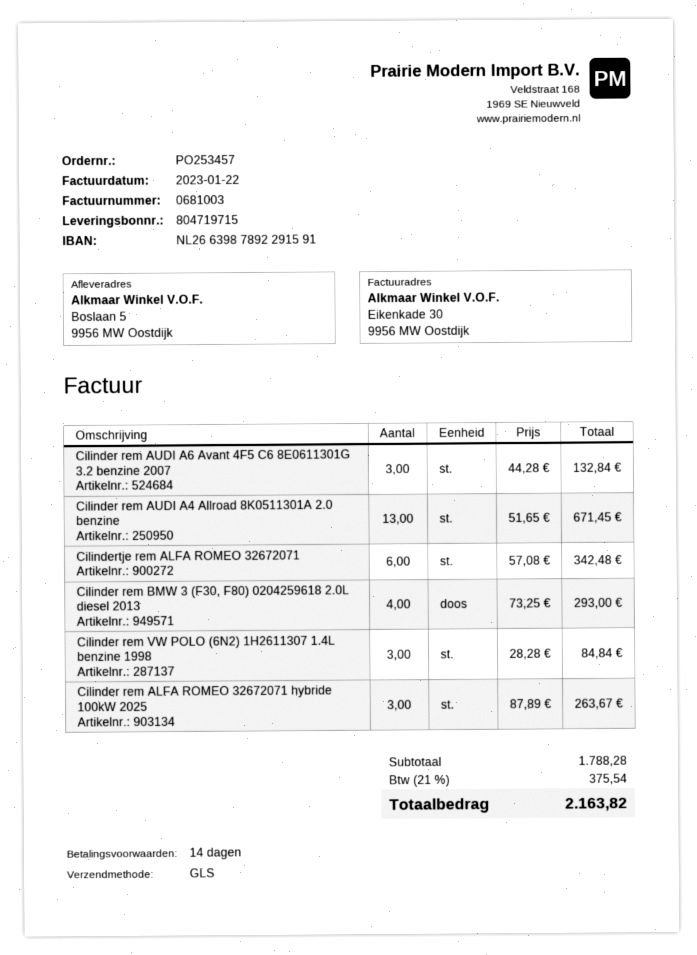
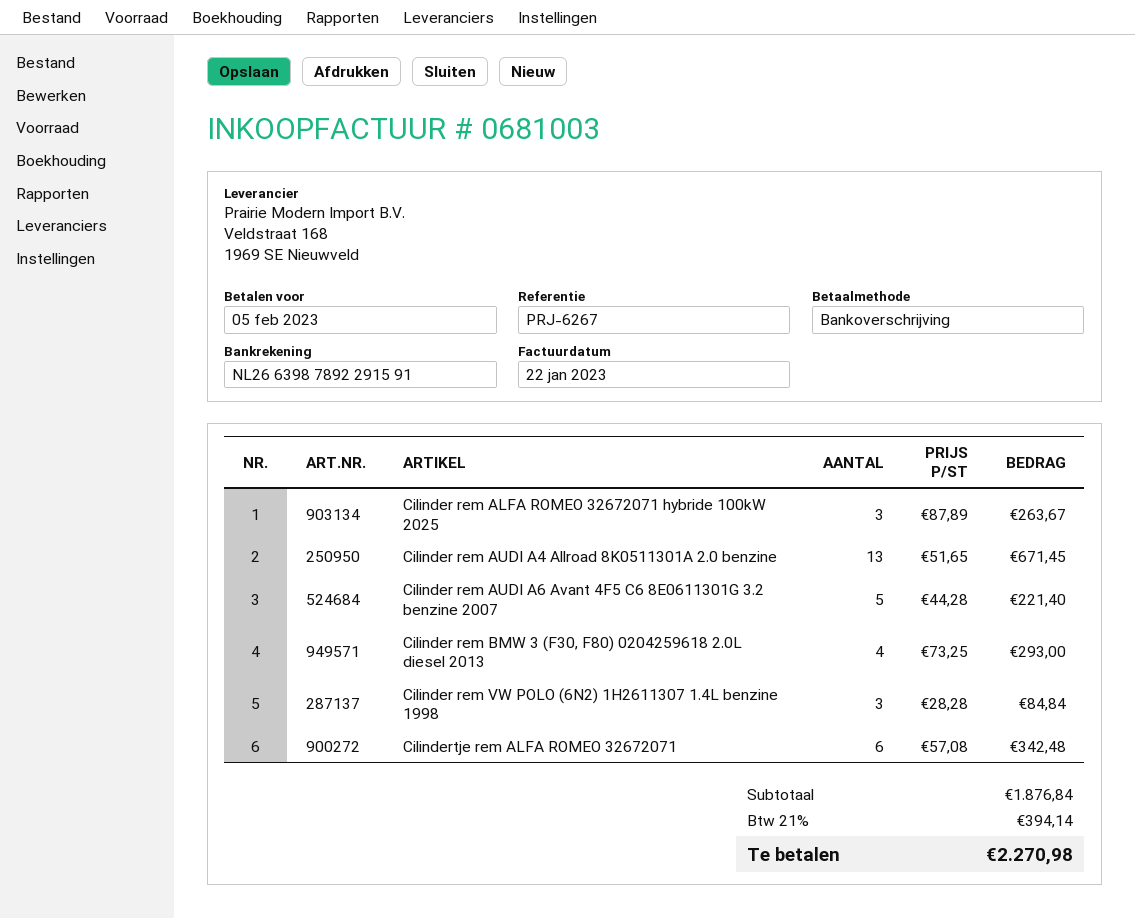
Cilinder rem AUDI A6 Avant 4F5 C6 8E0611301G 3.2 benzine 2007: 3 x 44.28 = 132.84 -> 5 x 44.28 = 221.40
subtotal: 1788.28 -> 1876.84
tax: 21% = 375.54 -> 21% = 394.14
total: 2163.82 -> 2270.98

